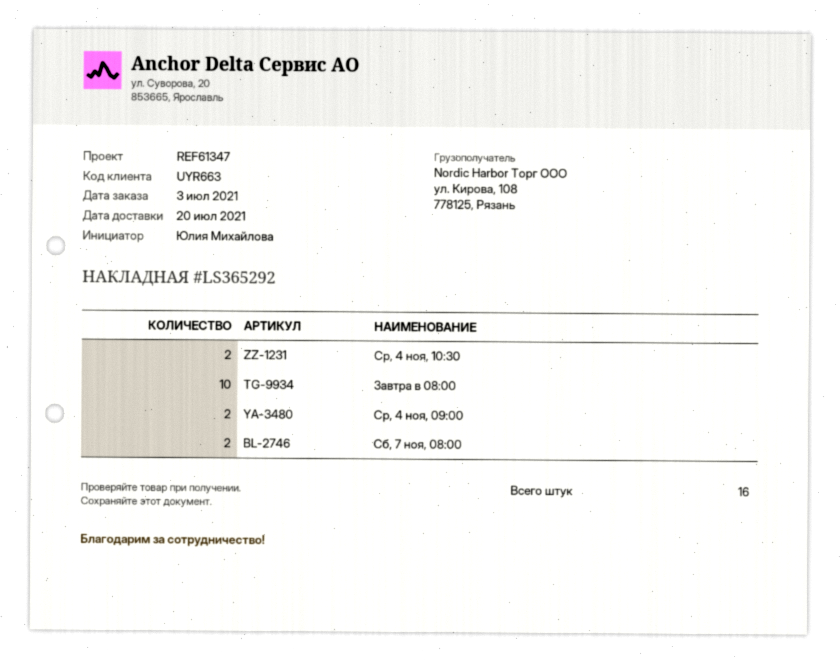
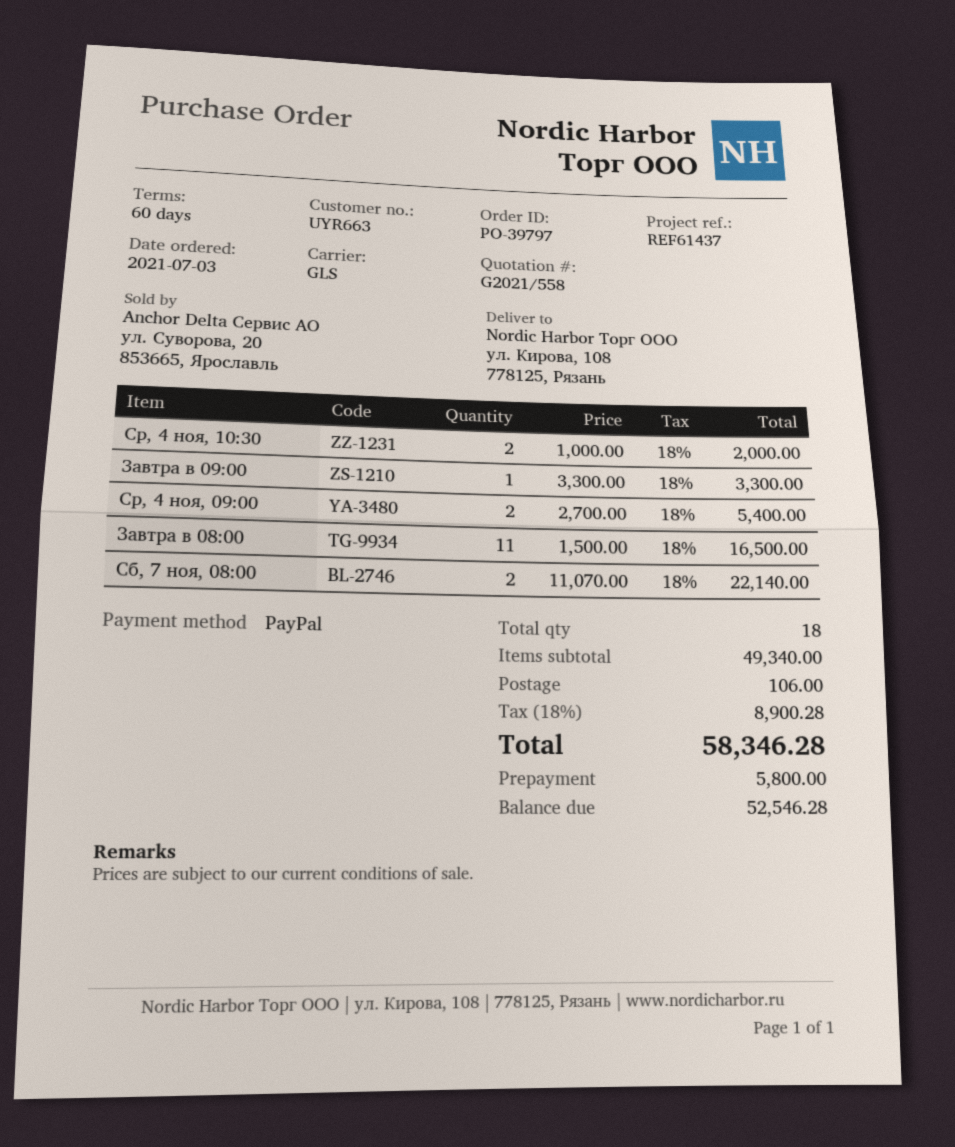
reference: REF61347 -> REF61437
Завтра в 08:00: 10 -> 11
Завтра в 09:00: none -> 1
total quantity: 16 -> 18

